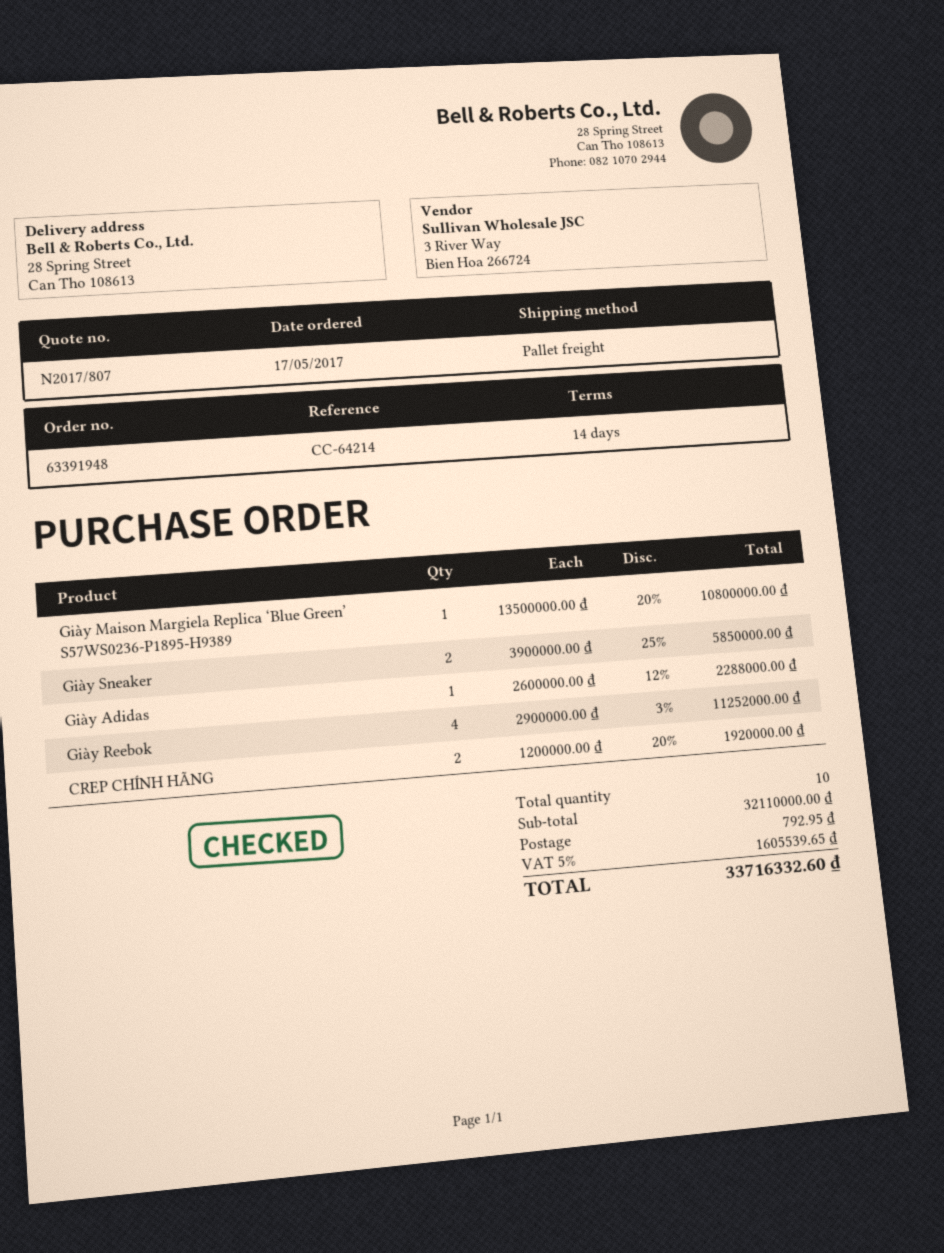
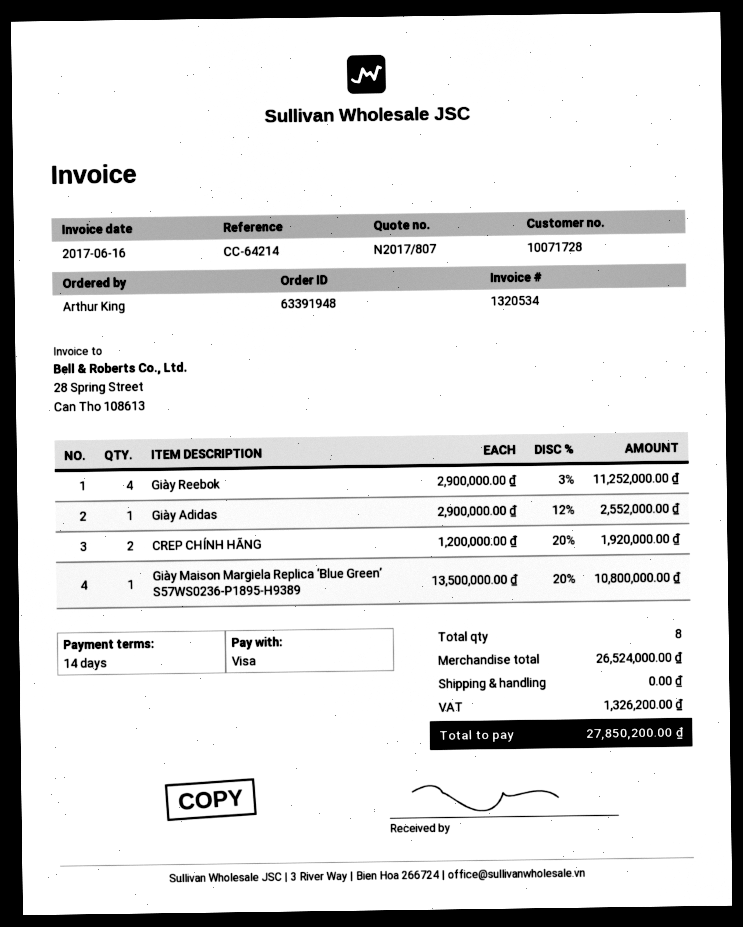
Giày Sneaker: 2 x 3900000.00 - 25% = 5850000.00 -> none
Giày Adidas: 1 x 2600000.00 - 12% = 2288000.00 -> 1 x 2900000.00 - 12% = 2552000.00
total quantity: 10 -> 8
subtotal: 32110000.00 -> 26524000.00
shipping: 792.95 -> 0.00
tax: 1605539.65 -> 1326200.00
total: 33716332.60 -> 27850200.00

